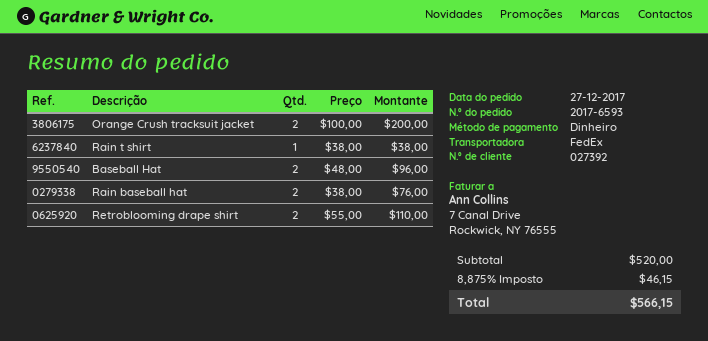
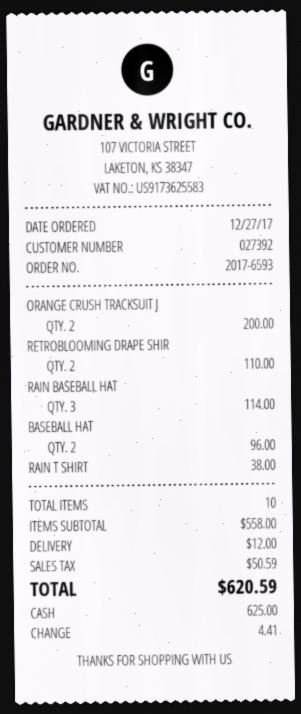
Rain baseball hat: 2 for 76.00 -> 3 for 114.00
subtotal: 520.00 -> 558.00
shipping: none -> 12.00
tax: 46.15 -> 50.59
total: 566.15 -> 620.59

